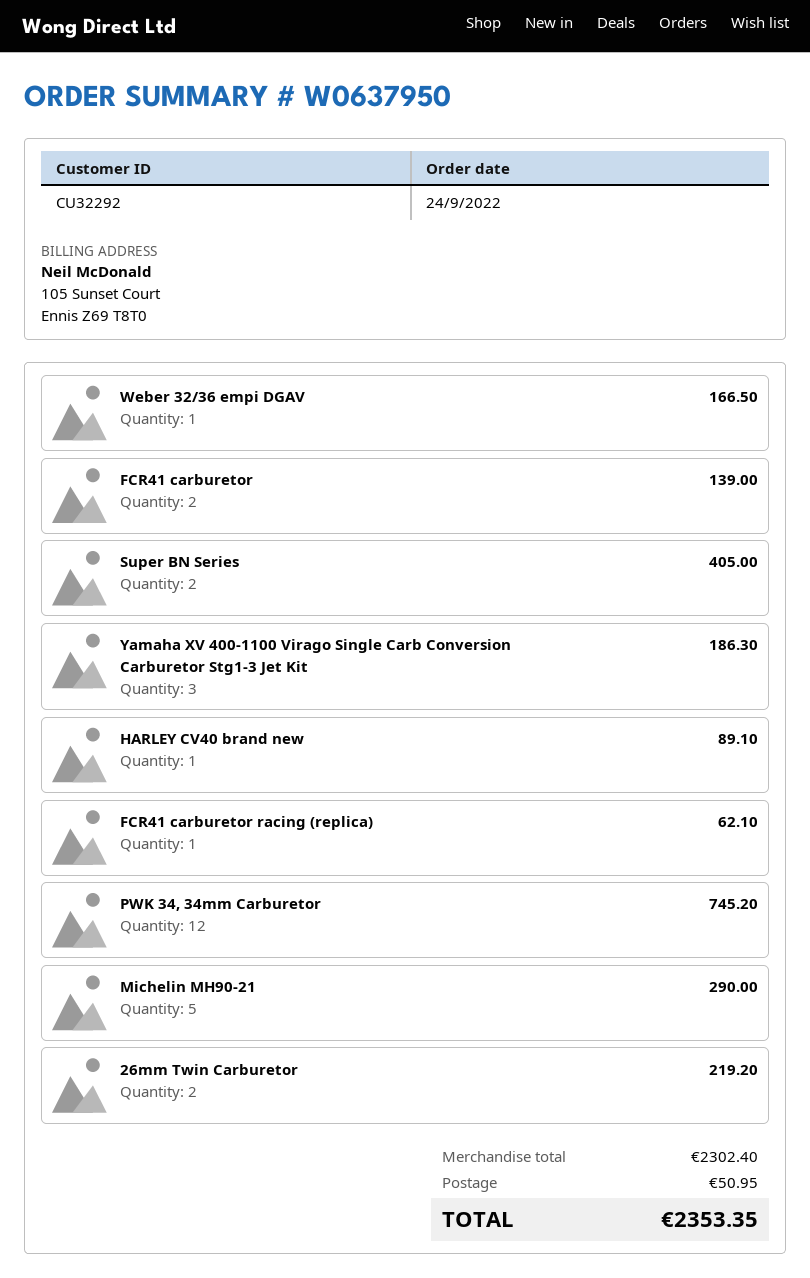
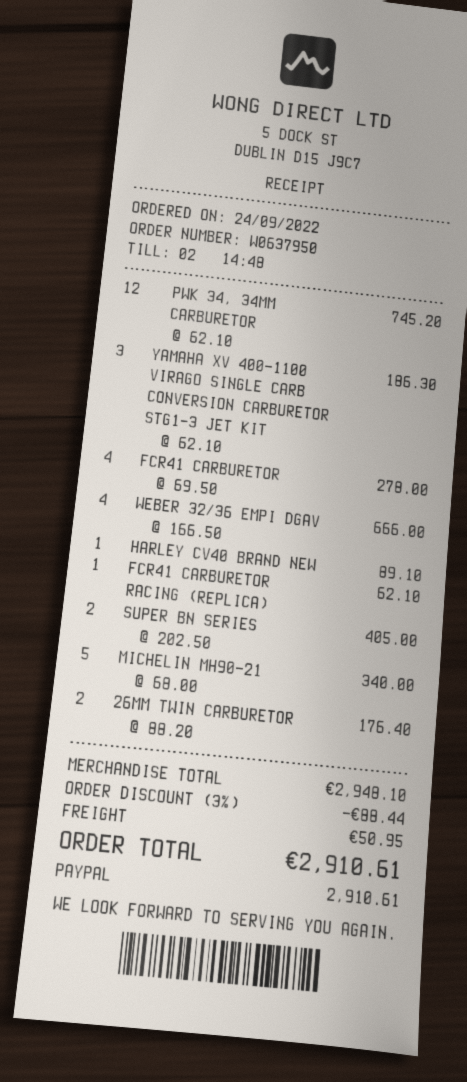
Weber 32/36 empi DGAV: 1 for 166.50 -> 4 for 666.00
FCR41 carburetor: 2 for 139.00 -> 4 for 278.00
Michelin MH90-21: 5 for 290.00 -> 5 for 340.00
26mm Twin Carburetor: 2 for 219.20 -> 2 for 176.40
subtotal: 2302.40 -> 2948.10
discount: none -> 3% = 88.44
total: 2353.35 -> 2910.61

